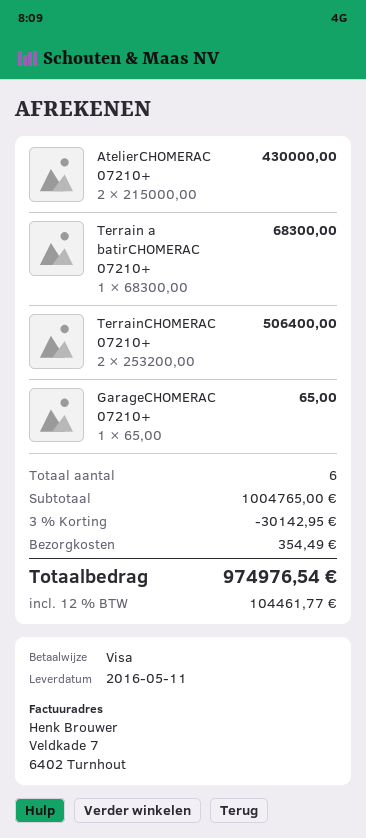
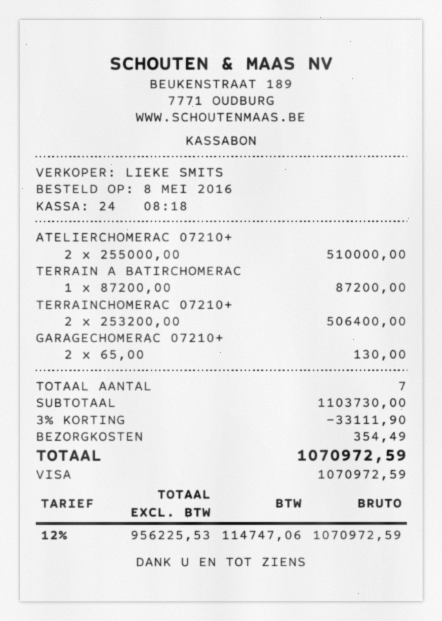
AtelierCHOMERAC 07210+: 2 x 215000.00 = 430000.00 -> 2 x 255000.00 = 510000.00
Terrain a batirCHOMERAC 07210+: 1 x 68300.00 = 68300.00 -> 1 x 87200.00 = 87200.00
GarageCHOMERAC 07210+: 1 x 65.00 = 65.00 -> 2 x 65.00 = 130.00
total quantity: 6 -> 7
subtotal: 1004765.00 -> 1103730.00
discount: 3% = 30142.95 -> 3% = 33111.90
tax: 12% = 104461.77 -> 12% = 114747.06
total: 974976.54 -> 1070972.59

